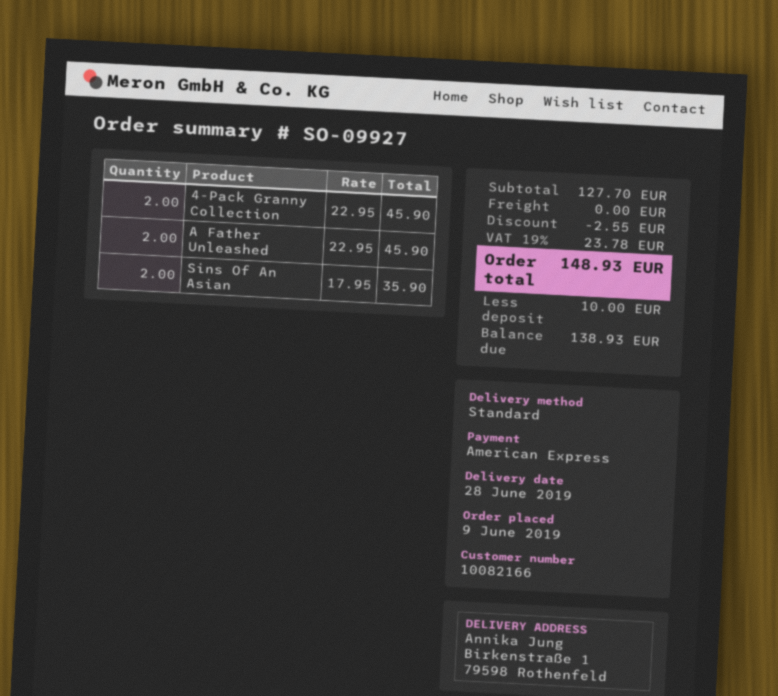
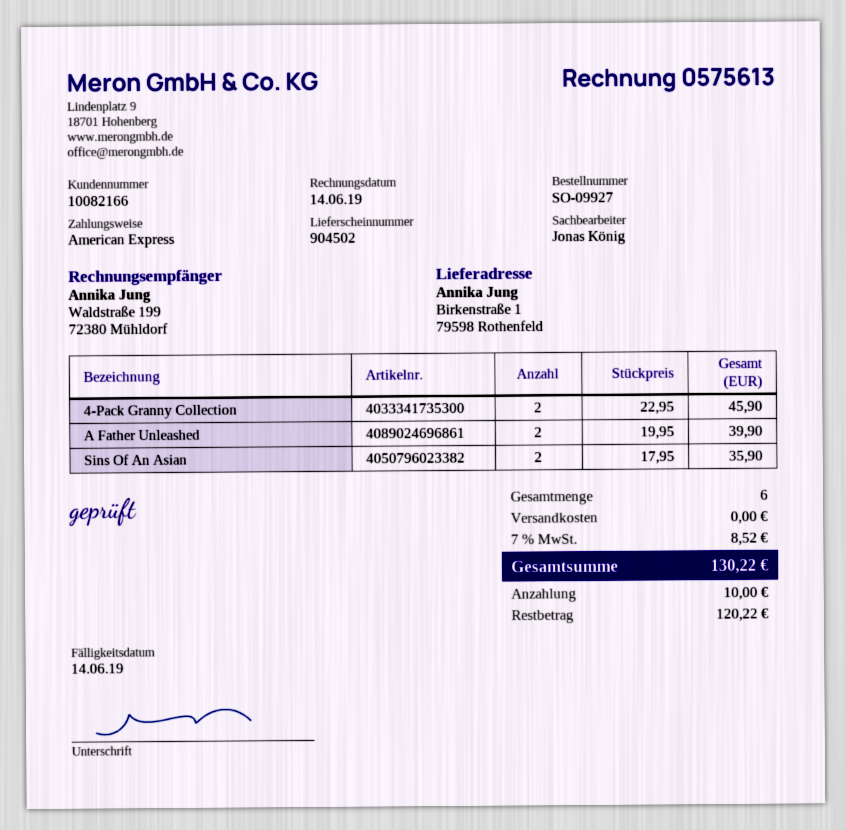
A Father Unleashed: 2 x 22.95 = 45.90 -> 2 x 19.95 = 39.90
discount: 2.55 -> none
tax: 19% = 23.78 -> 7% = 8.52
total: 148.93 -> 130.22
balance: 138.93 -> 120.22

